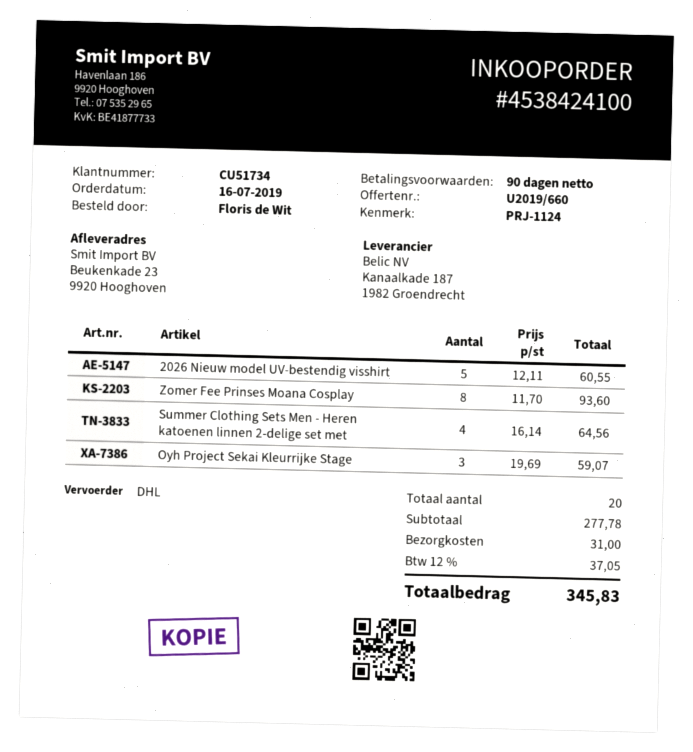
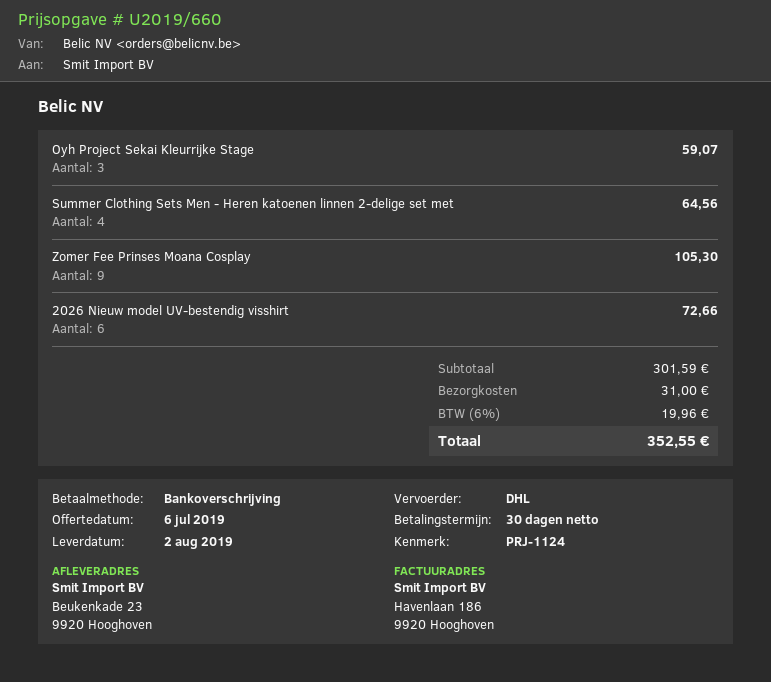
payment terms: 90 days -> 30 days
2026 Nieuw model UV-bestendig visshirt: 5 for 60.55 -> 6 for 72.66
Zomer Fee Prinses Moana Cosplay: 8 for 93.60 -> 9 for 105.30
subtotal: 277.78 -> 301.59
tax: 12% = 37.05 -> 6% = 19.96
total: 345.83 -> 352.55

